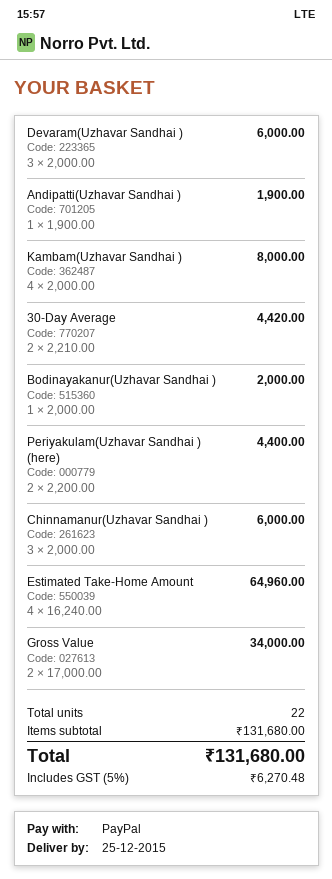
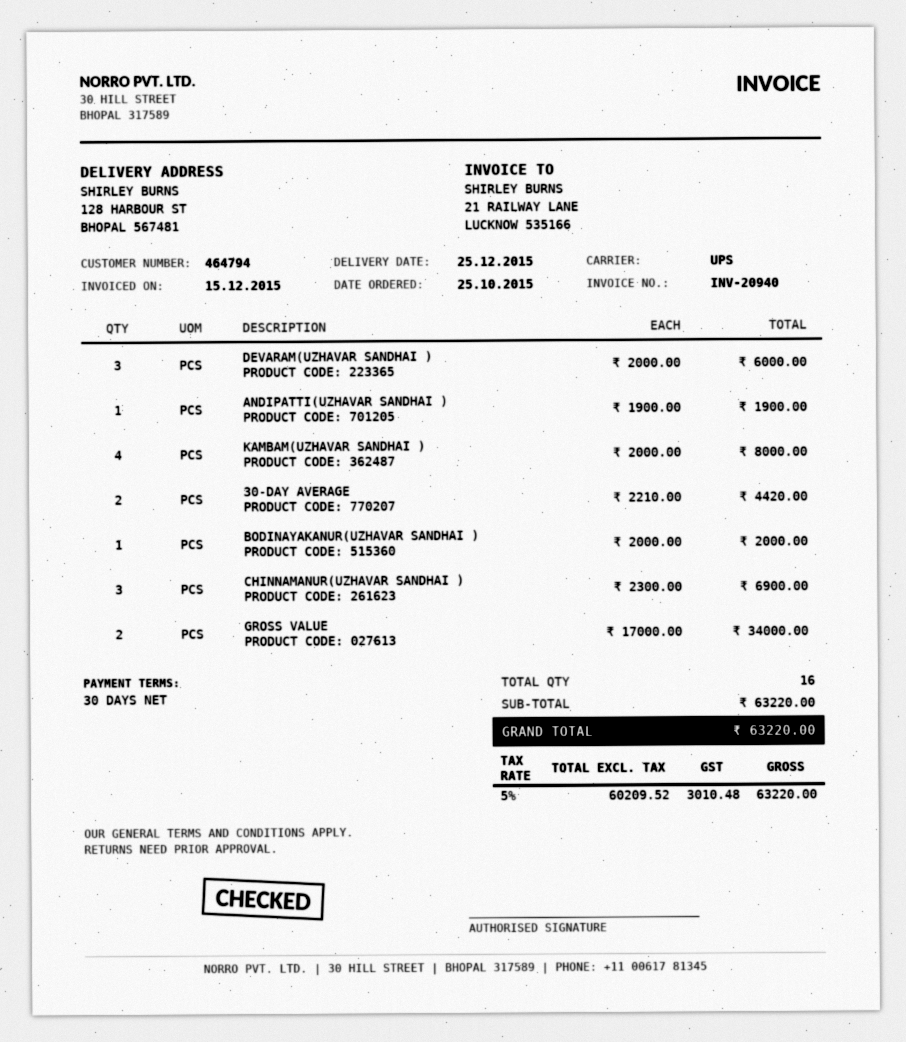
Periyakulam(Uzhavar Sandhai ) (here): 2 x 2200.00 = 4400.00 -> none
Chinnamanur(Uzhavar Sandhai ): 3 x 2000.00 = 6000.00 -> 3 x 2300.00 = 6900.00
Estimated Take-Home Amount: 4 x 16240.00 = 64960.00 -> none
total quantity: 22 -> 16
subtotal: 131680.00 -> 63220.00
tax: 5% = 6270.48 -> 5% = 3010.48
total: 131680.00 -> 63220.00

